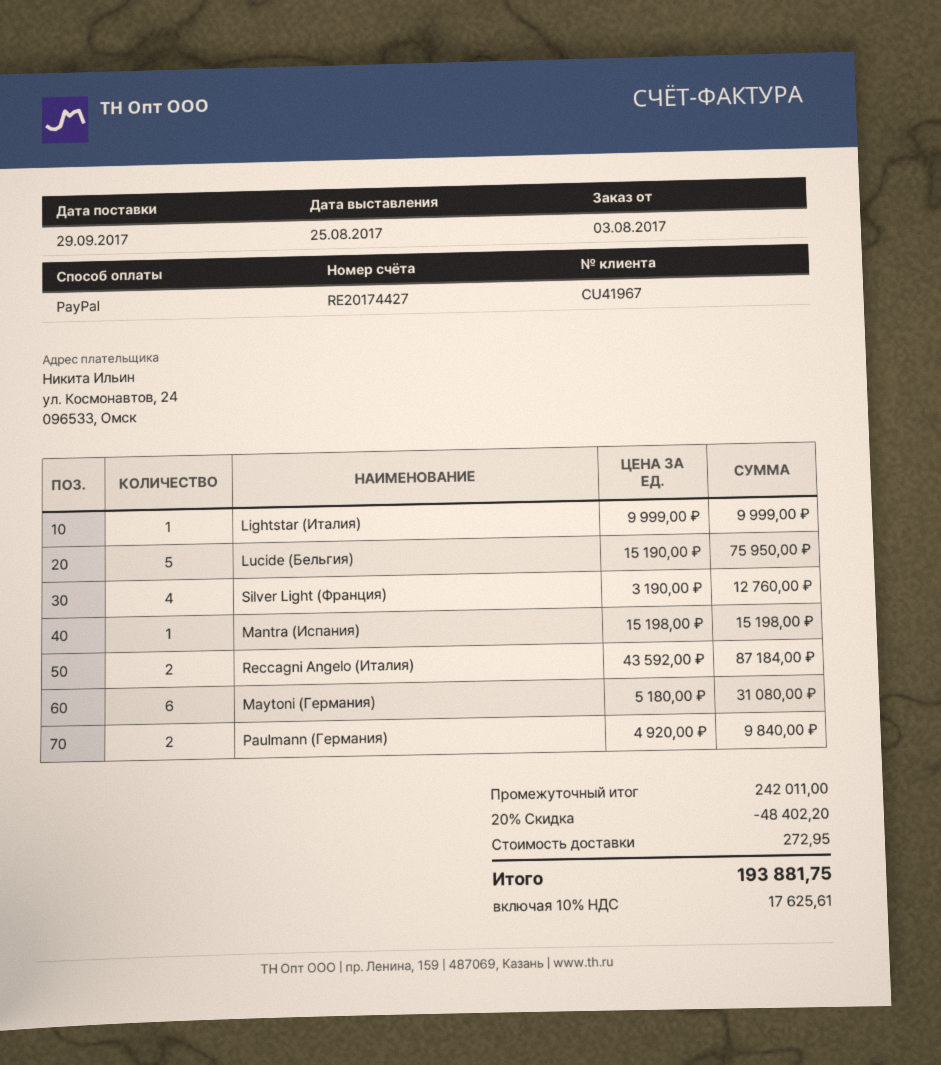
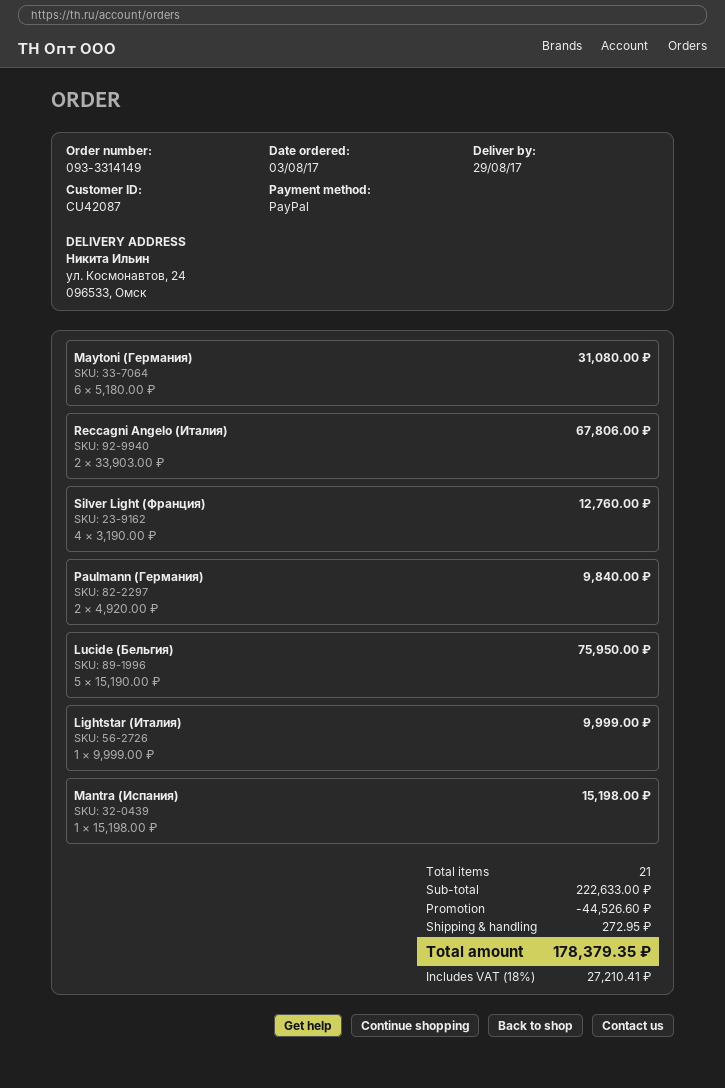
delivery date: 2017-09-29 -> 2017-08-29
customer number: CU41967 -> CU42087
Reccagni Angelo (Италия): 2 x 43592.00 = 87184.00 -> 2 x 33903.00 = 67806.00
subtotal: 242011.00 -> 222633.00
discount: 48402.20 -> 44526.60
tax: 10% = 17625.61 -> 18% = 27210.41
total: 193881.75 -> 178379.35

